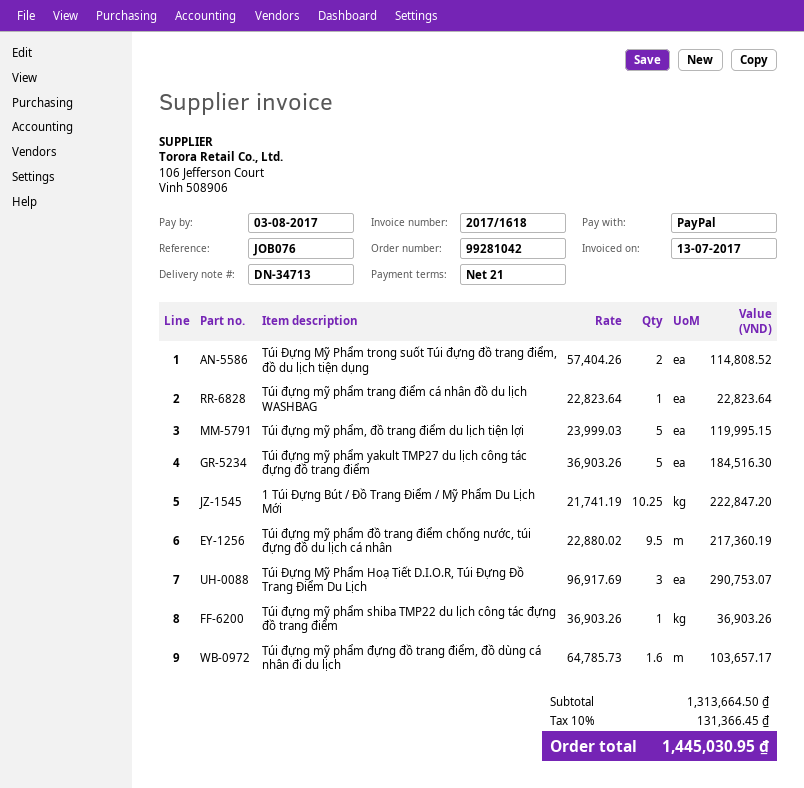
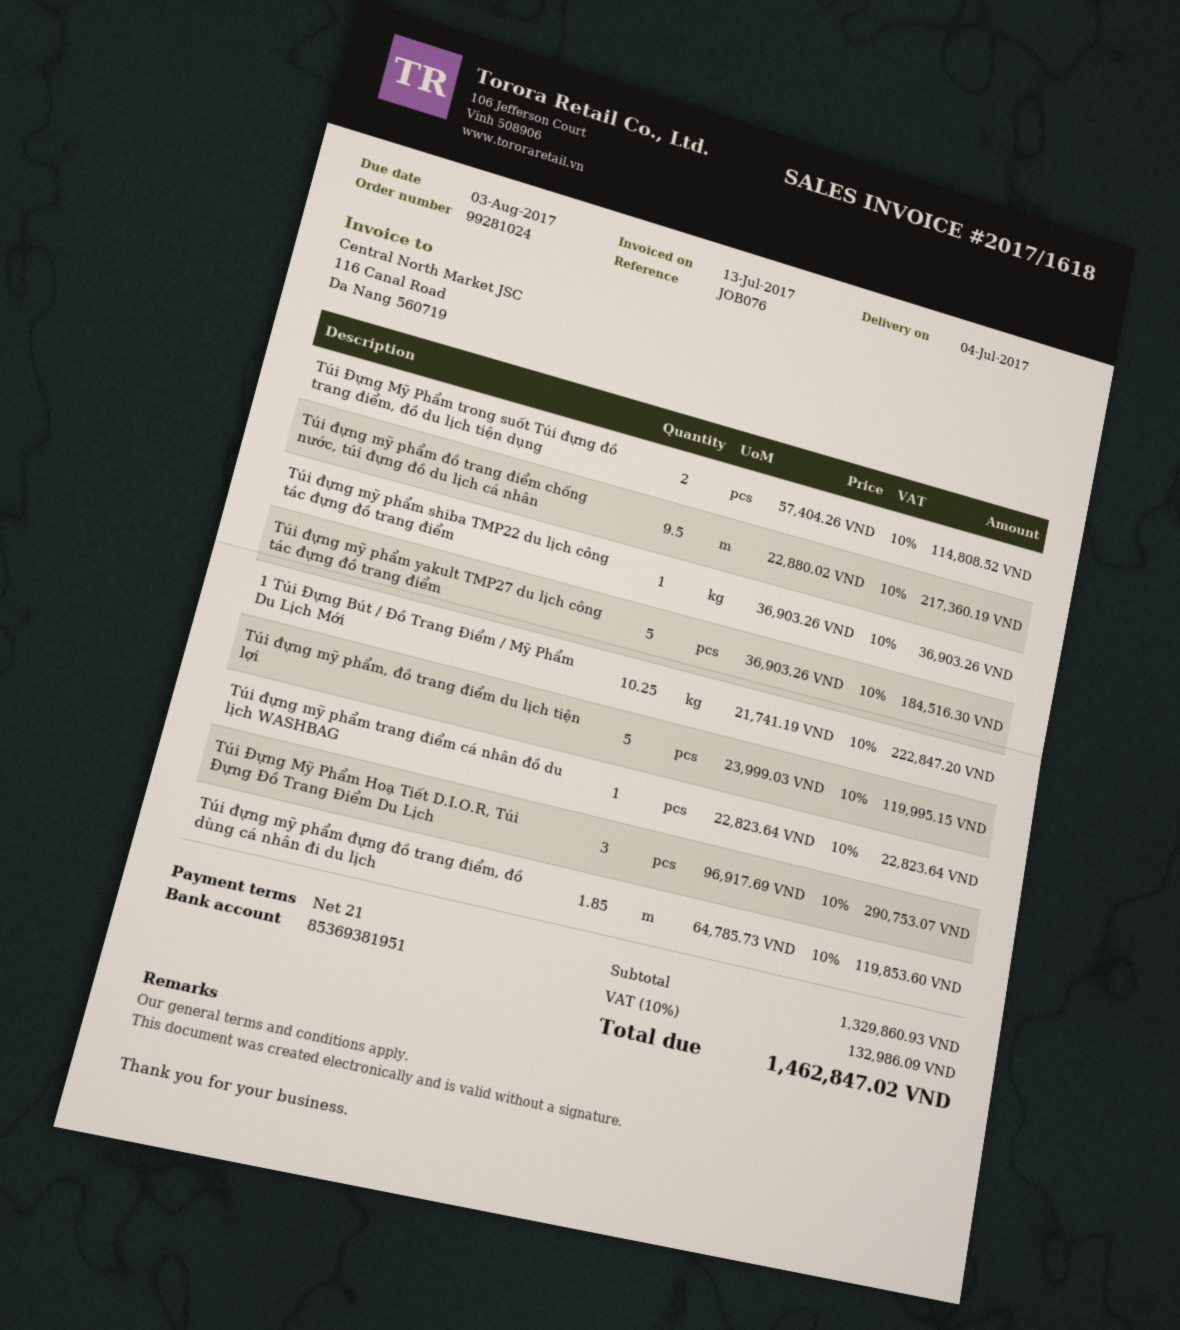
order number: 99281042 -> 99281024
Túi đựng mỹ phẩm đựng đồ trang điểm, đồ dùng cá nhân đi du lịch: 1.6 x 64785.73 = 103657.17 -> 1.85 x 64785.73 = 119853.60
subtotal: 1313664.50 -> 1329860.93
tax: 10% = 131366.45 -> 10% = 132986.09
total: 1445030.95 -> 1462847.02

